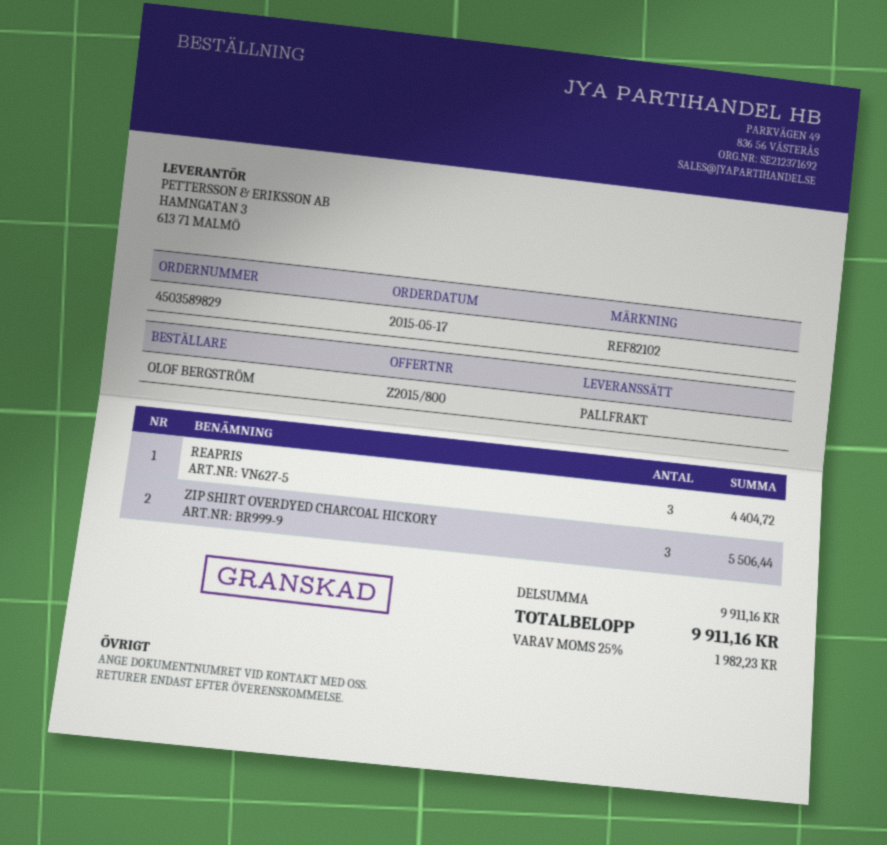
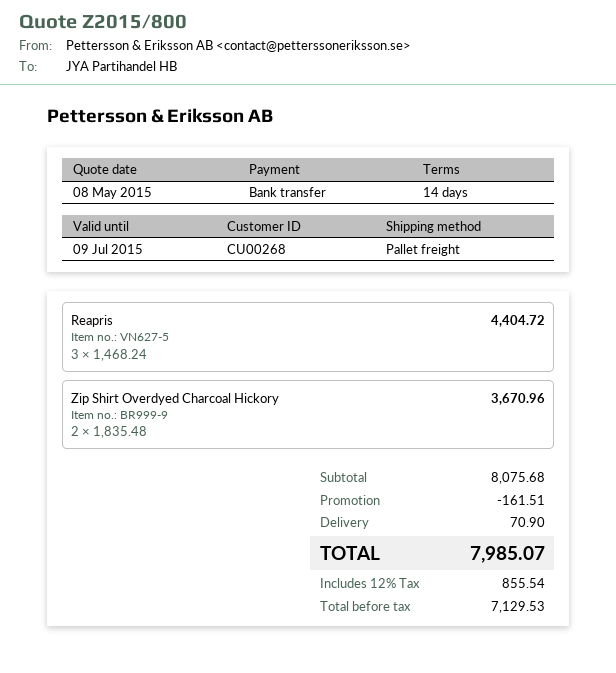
ZIP SHIRT OVERDYED CHARCOAL HICKORY: 3 for 5506.44 -> 2 for 3670.96
subtotal: 9911.16 -> 8075.68
discount: none -> 161.51
shipping: none -> 70.90
tax: 25% = 1982.23 -> 12% = 855.54
total: 9911.16 -> 7985.07

